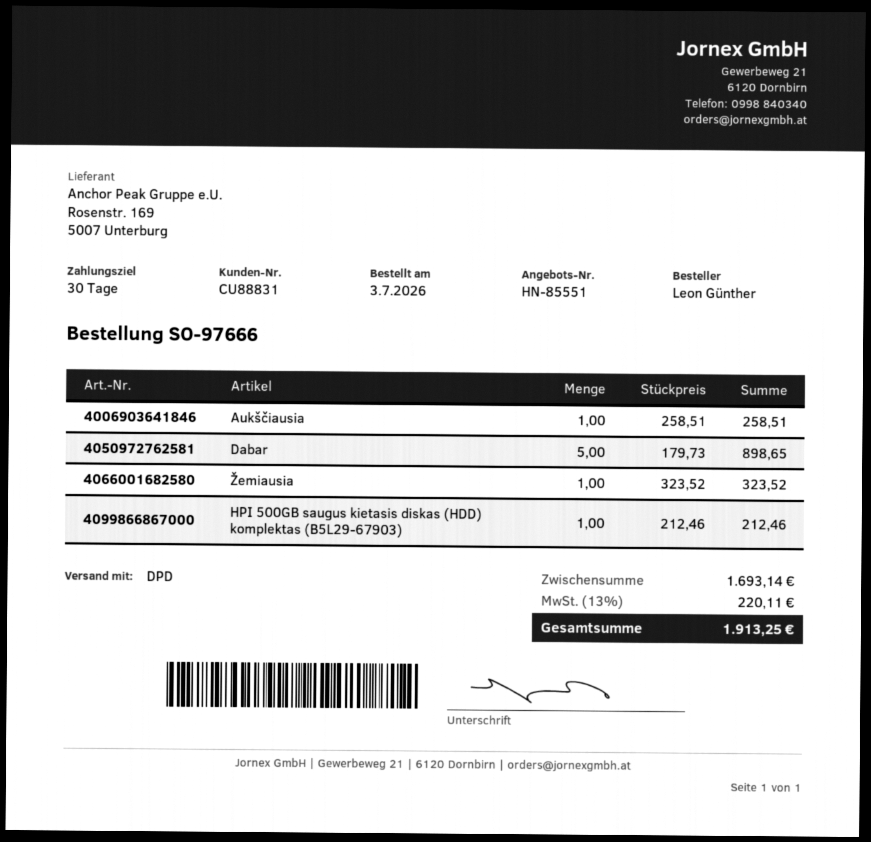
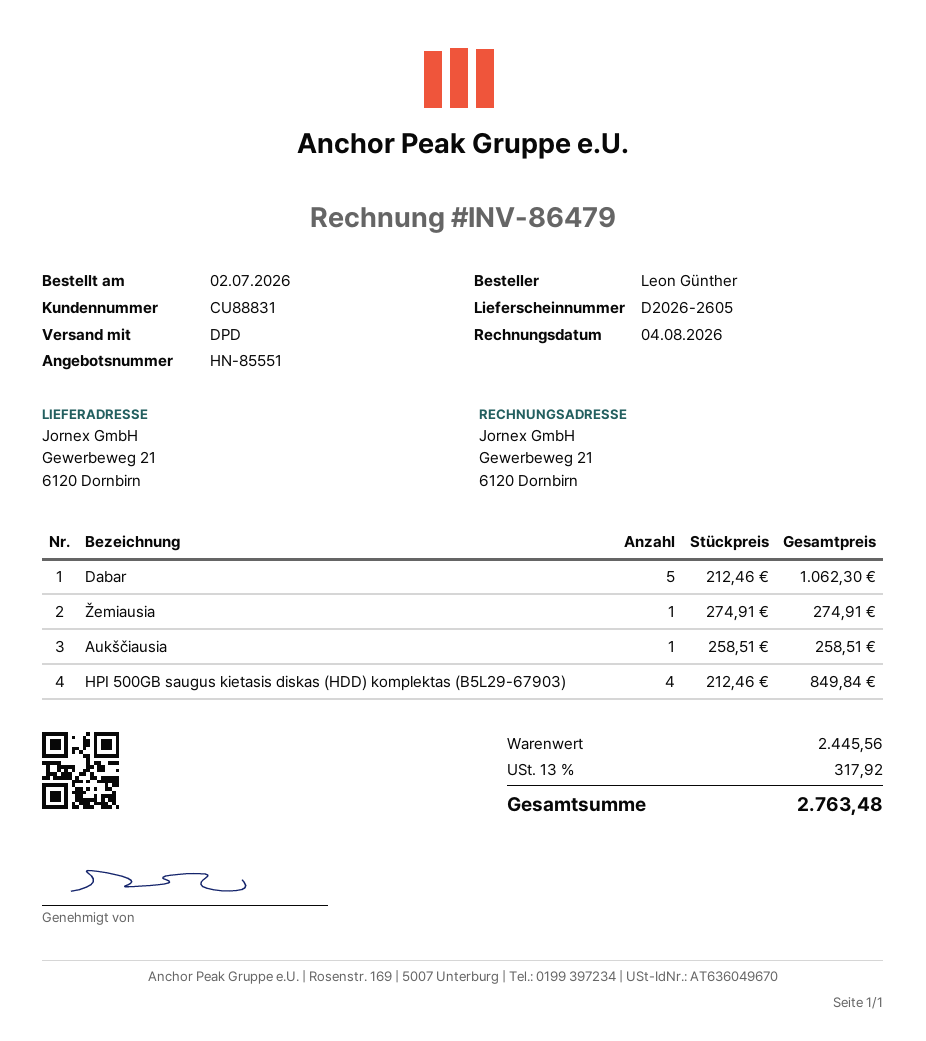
order date: 2026-07-03 -> 2026-07-02
Dabar: 5 x 179.73 = 898.65 -> 5 x 212.46 = 1062.30
Žemiausia: 1 x 323.52 = 323.52 -> 1 x 274.91 = 274.91
HPI 500GB saugus kietasis diskas (HDD) komplektas (B5L29-67903): 1 x 212.46 = 212.46 -> 4 x 212.46 = 849.84
subtotal: 1693.14 -> 2445.56
tax: 13% = 220.11 -> 13% = 317.92
total: 1913.25 -> 2763.48

